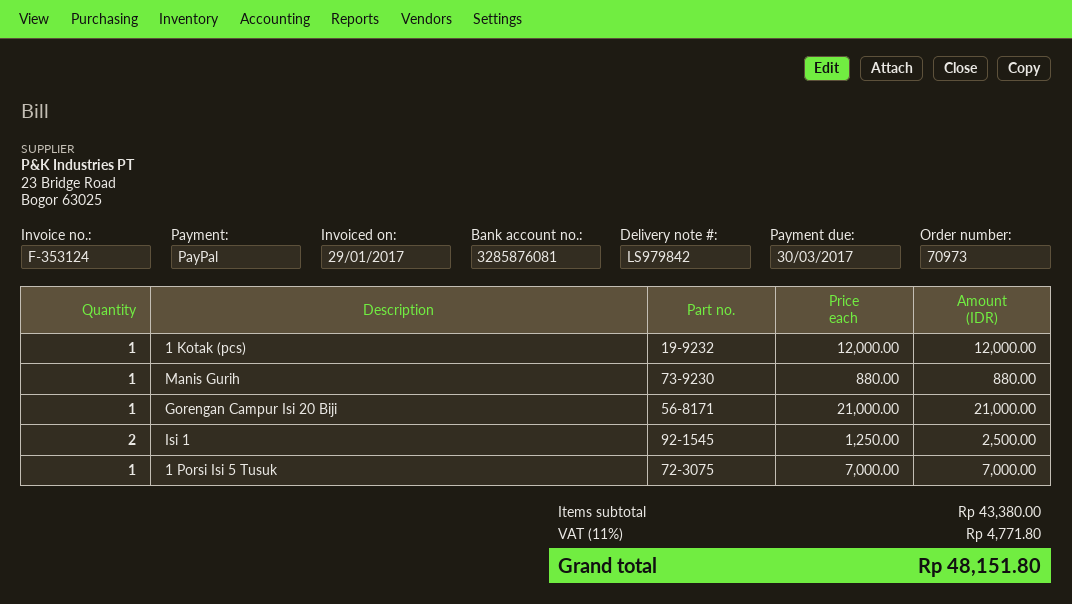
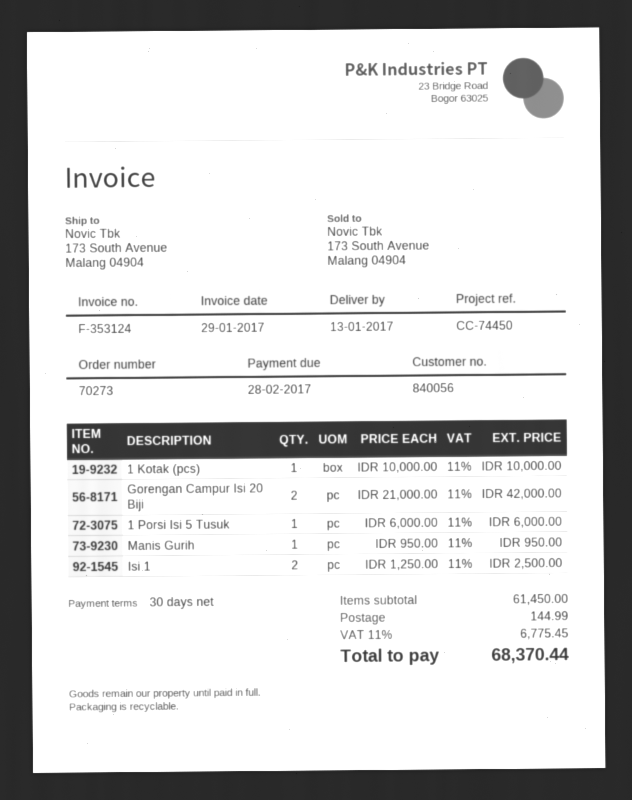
order number: 70973 -> 70273
due date: 2017-03-30 -> 2017-02-28
1 Kotak (pcs): 1 x 12000.00 = 12000.00 -> 1 x 10000.00 = 10000.00
Manis Gurih: 1 x 880.00 = 880.00 -> 1 x 950.00 = 950.00
Gorengan Campur Isi 20 Biji: 1 x 21000.00 = 21000.00 -> 2 x 21000.00 = 42000.00
1 Porsi Isi 5 Tusuk: 1 x 7000.00 = 7000.00 -> 1 x 6000.00 = 6000.00
subtotal: 43380.00 -> 61450.00
shipping: none -> 144.99
tax: 11% = 4771.80 -> 11% = 6775.45
total: 48151.80 -> 68370.44

